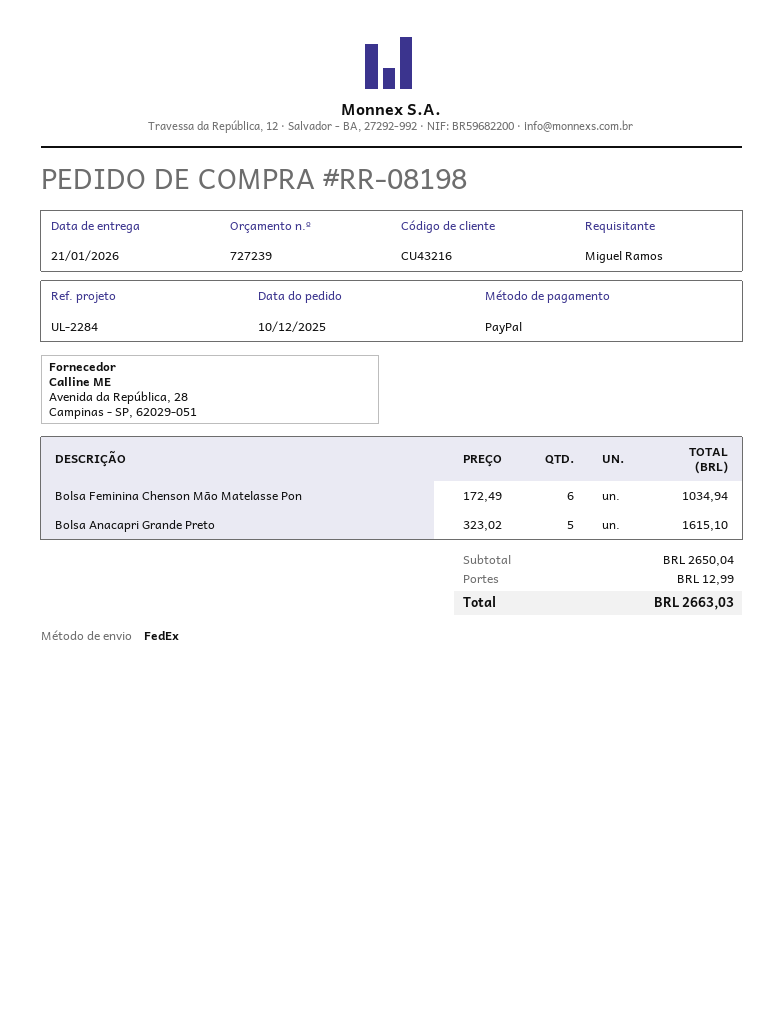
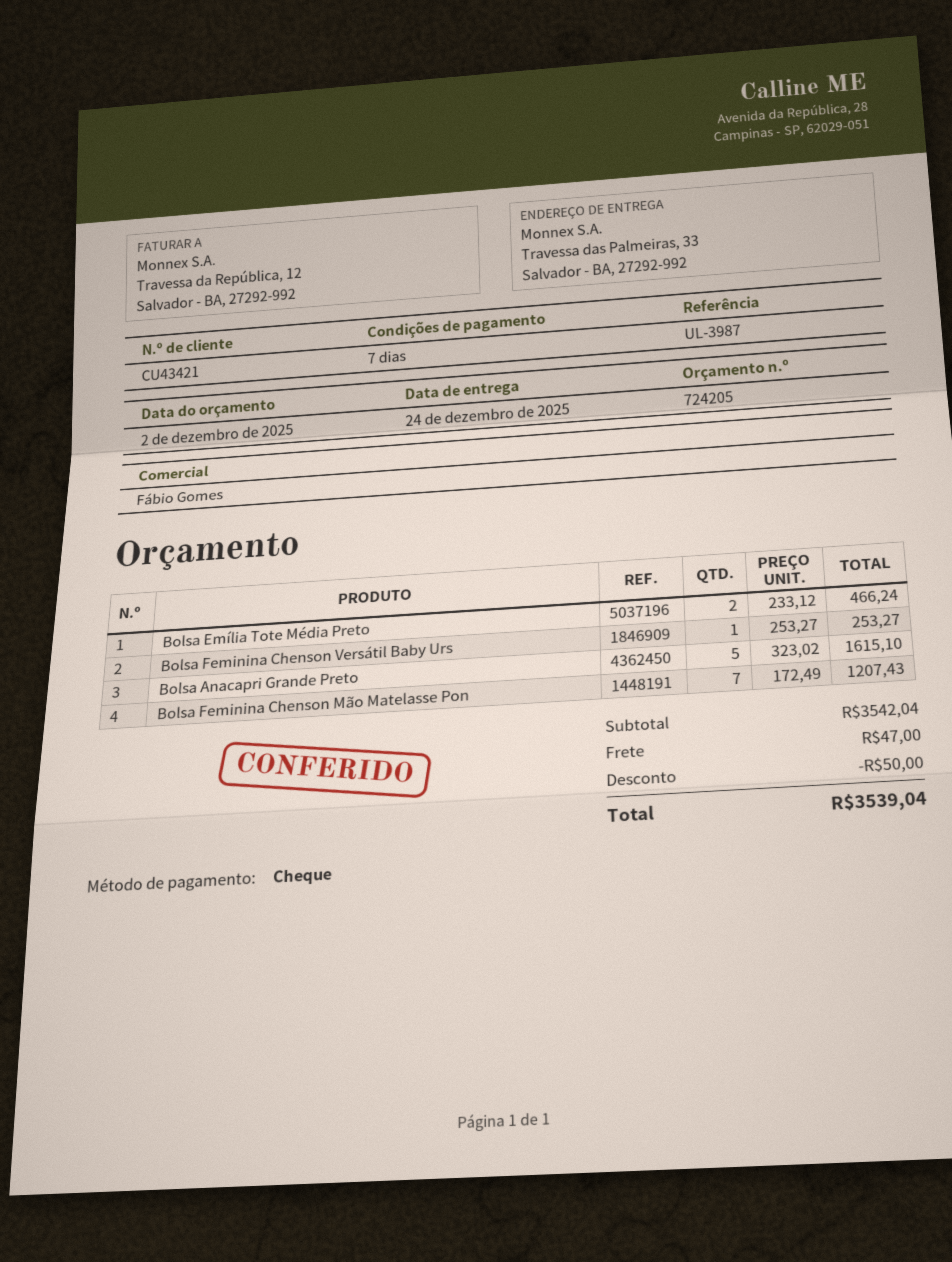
quote number: 727239 -> 724205
delivery date: 2026-01-21 -> 2025-12-24
customer number: CU43216 -> CU43421
reference: UL-2284 -> UL-3987
payment method: PayPal -> cheque
Bolsa Feminina Chenson Mão Matelasse Pon: 6 x 172.49 = 1034.94 -> 7 x 172.49 = 1207.43
Bolsa Emília Tote Média Preto: none -> 2 x 233.12 = 466.24
Bolsa Feminina Chenson Versátil Baby Urs: none -> 1 x 253.27 = 253.27
subtotal: 2650.04 -> 3542.04
discount: none -> 50.00
shipping: 12.99 -> 47.00
total: 2663.03 -> 3539.04

